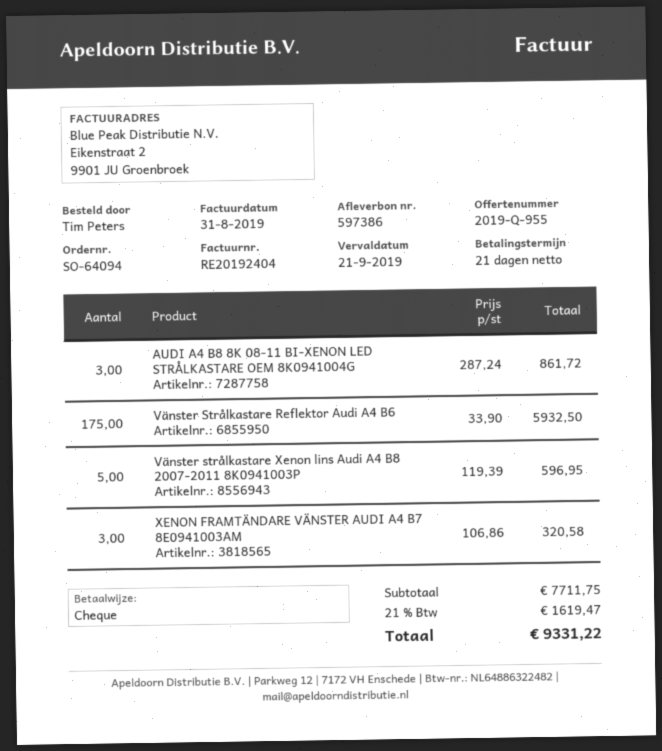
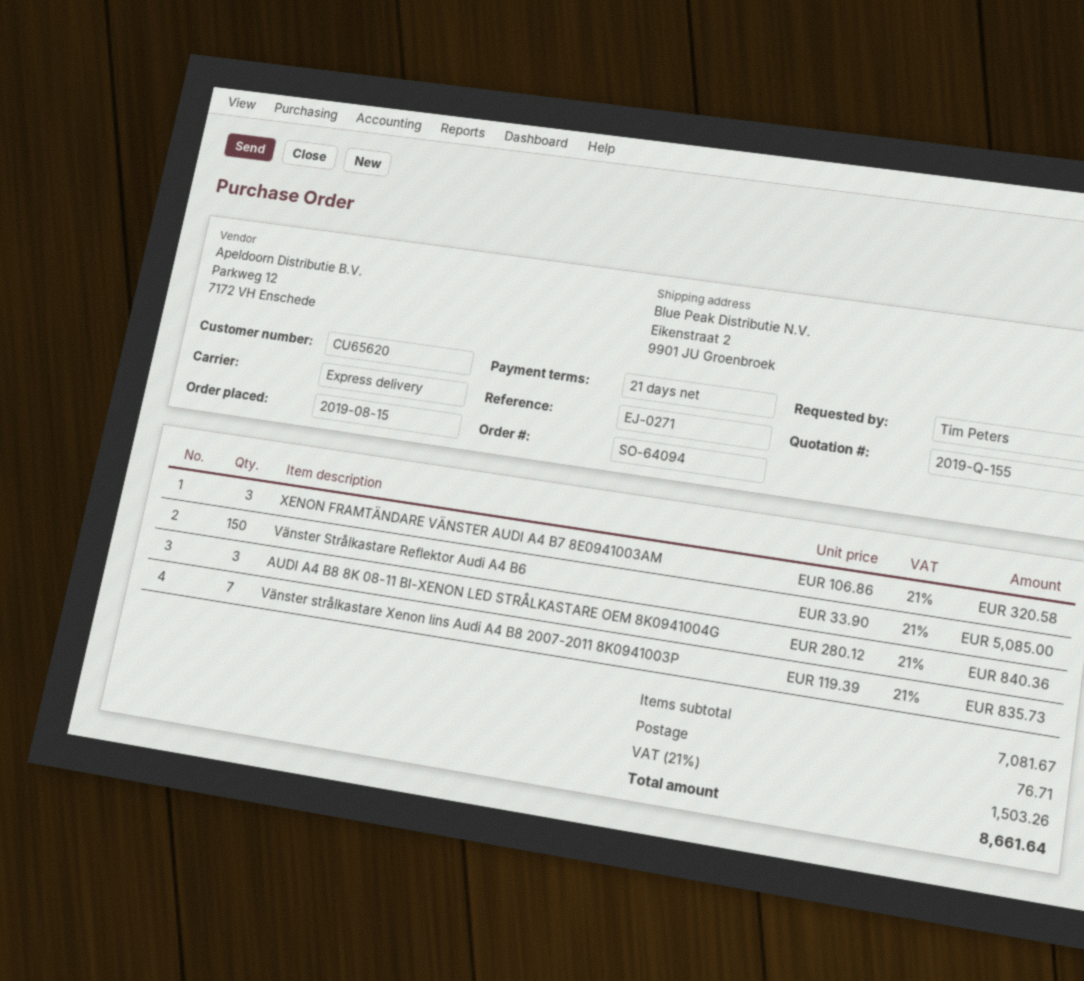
quote number: 2019-Q-955 -> 2019-Q-155
AUDI A4 B8 8K 08-11 BI-XENON LED STRÅLKASTARE OEM 8K0941004G: 3 x 287.24 = 861.72 -> 3 x 280.12 = 840.36
Vänster Strålkastare Reflektor Audi A4 B6: 175 x 33.90 = 5932.50 -> 150 x 33.90 = 5085.00
Vänster strålkastare Xenon lins Audi A4 B8 2007-2011 8K0941003P: 5 x 119.39 = 596.95 -> 7 x 119.39 = 835.73
subtotal: 7711.75 -> 7081.67
shipping: none -> 76.71
tax: 21% = 1619.47 -> 21% = 1503.26
total: 9331.22 -> 8661.64

